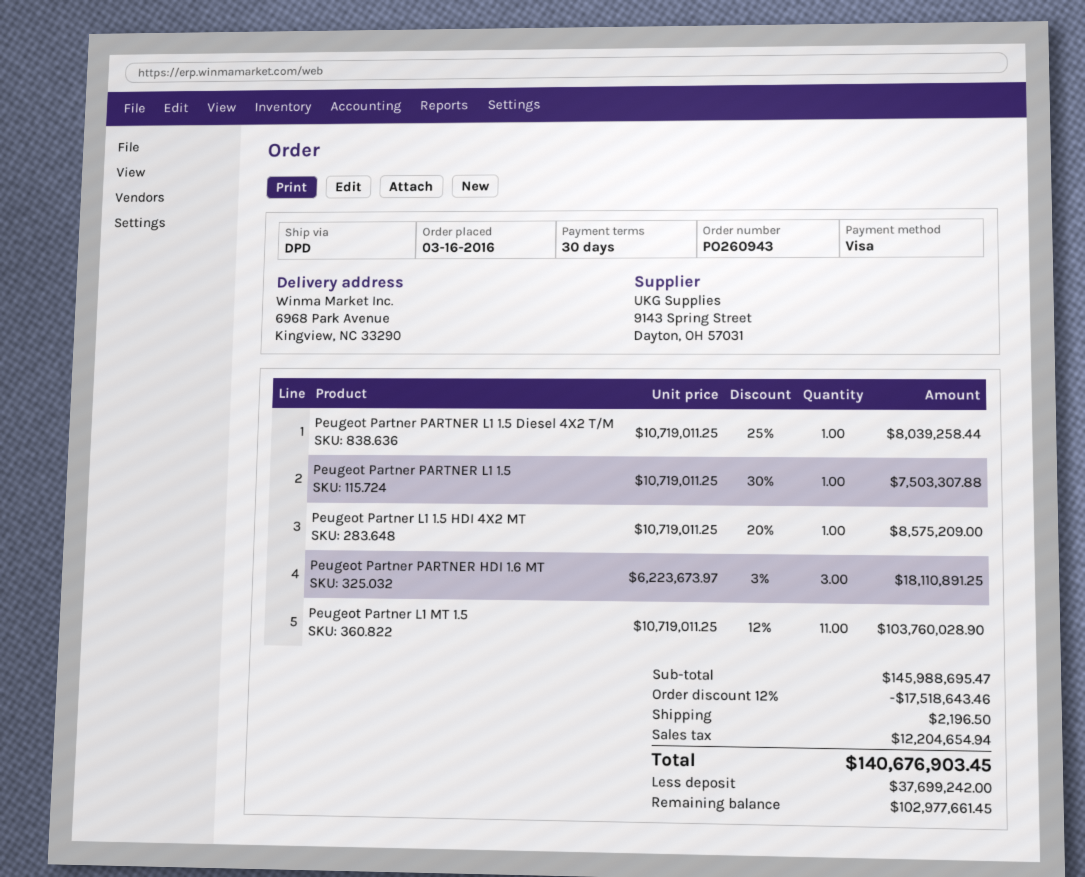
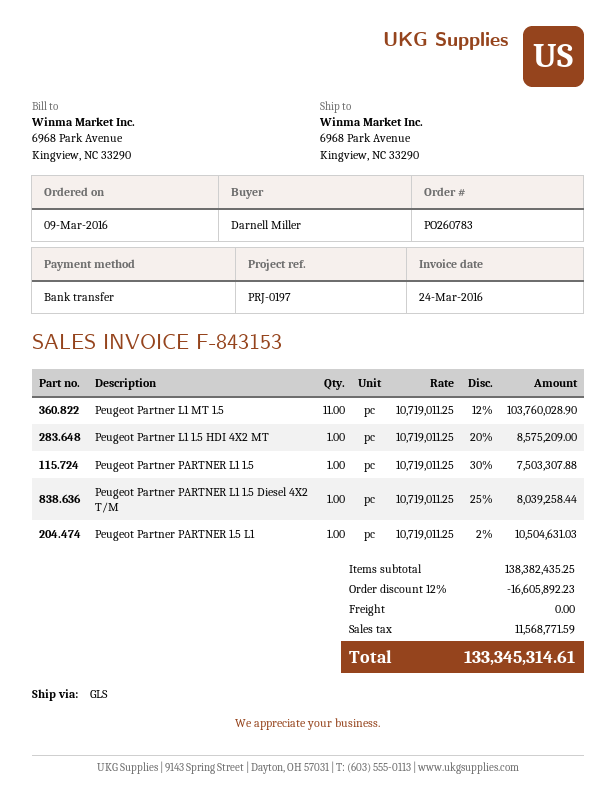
order number: PO260943 -> PO260783
order date: 2016-03-16 -> 2016-03-09
payment method: Visa -> bank transfer
shipping method: DPD -> GLS
Peugeot Partner PARTNER HDI 1.6 MT: 3 x 6223673.97 - 3% = 18110891.25 -> none
Peugeot Partner PARTNER 1.5 L1: none -> 1 x 10719011.25 - 2% = 10504631.03
subtotal: 145988695.47 -> 138382435.25
discount: 12% = 17518643.46 -> 12% = 16605892.23
shipping: 2196.50 -> 0.00
tax: 12204654.94 -> 11568771.59
total: 140676903.45 -> 133345314.61

